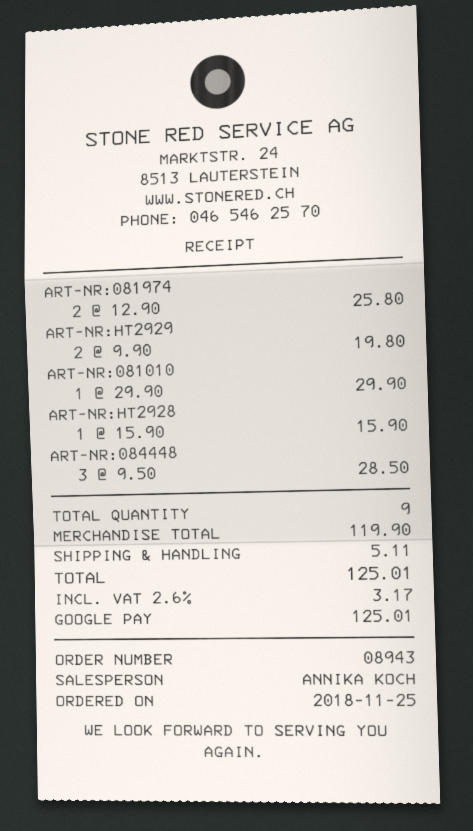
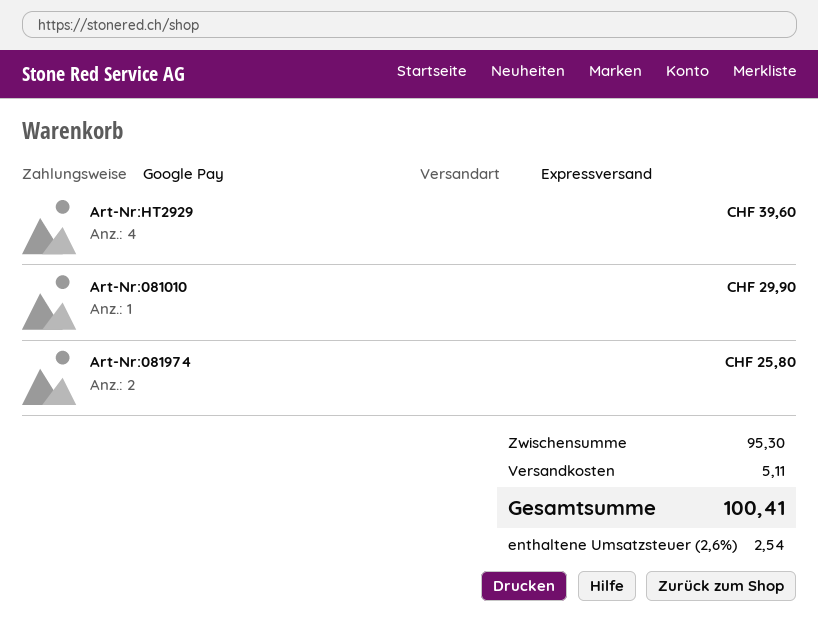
ART-NR:HT2929: 2 for 19.80 -> 4 for 39.60
ART-NR:HT2928: 1 for 15.90 -> none
ART-NR:084448: 3 for 28.50 -> none
subtotal: 119.90 -> 95.30
tax: 2.6% = 3.17 -> 2.6% = 2.54
total: 125.01 -> 100.41

